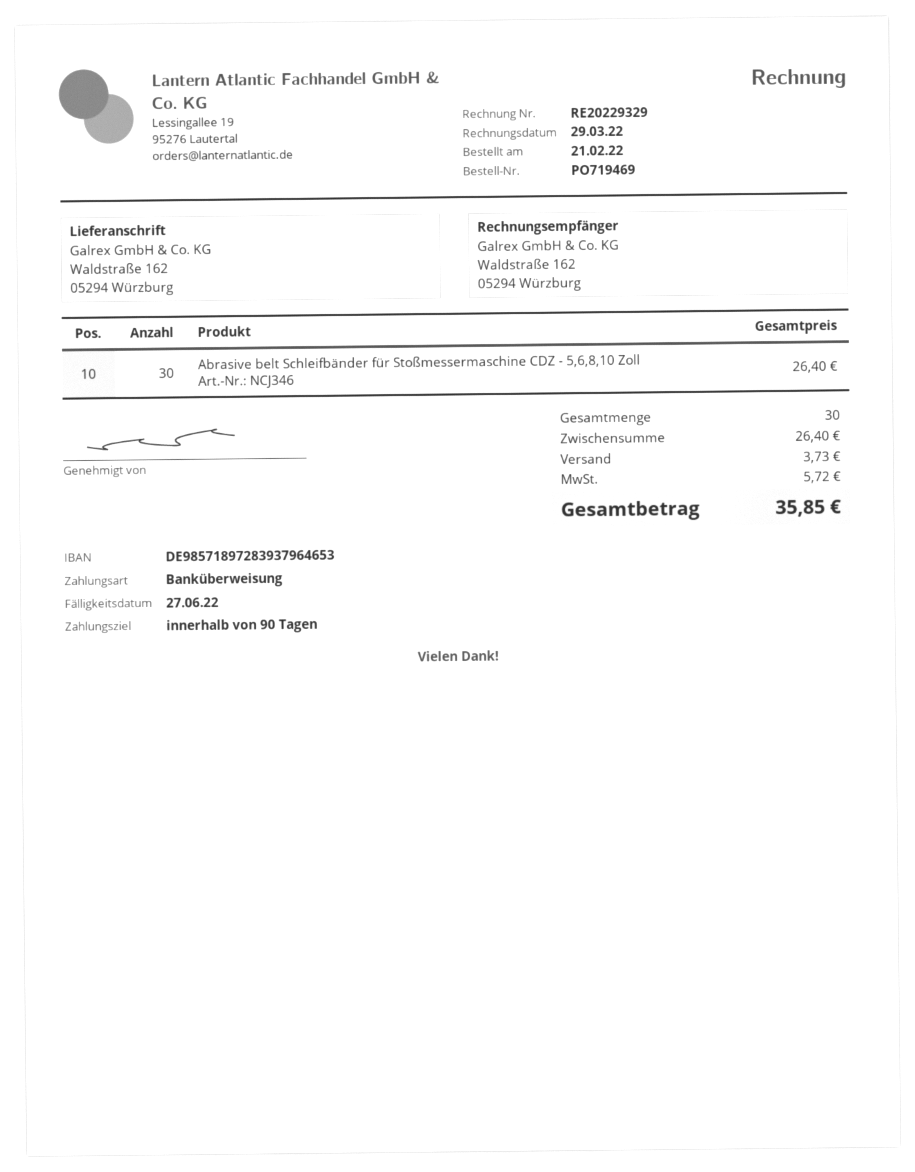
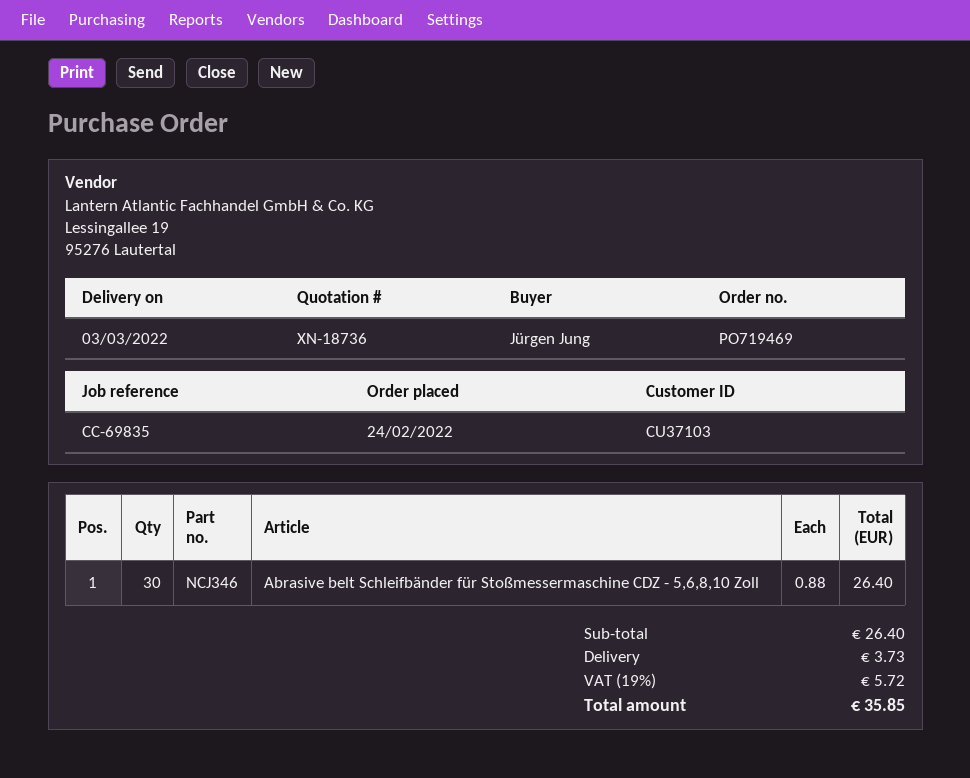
order date: 2022-02-21 -> 2022-02-24

